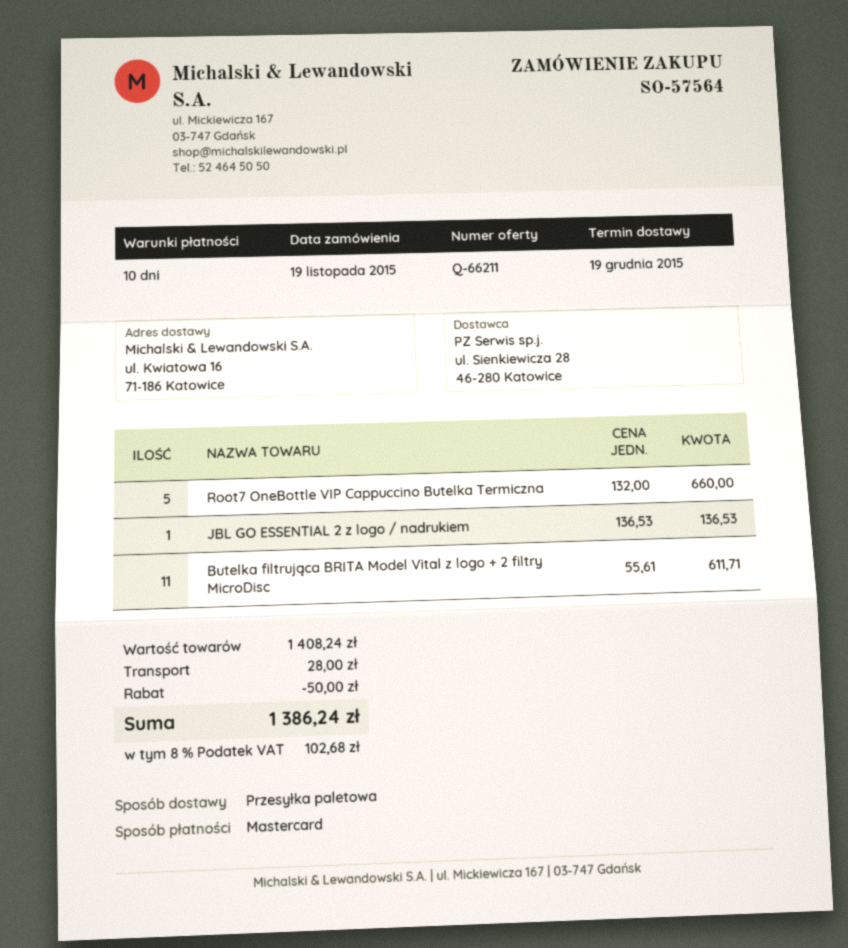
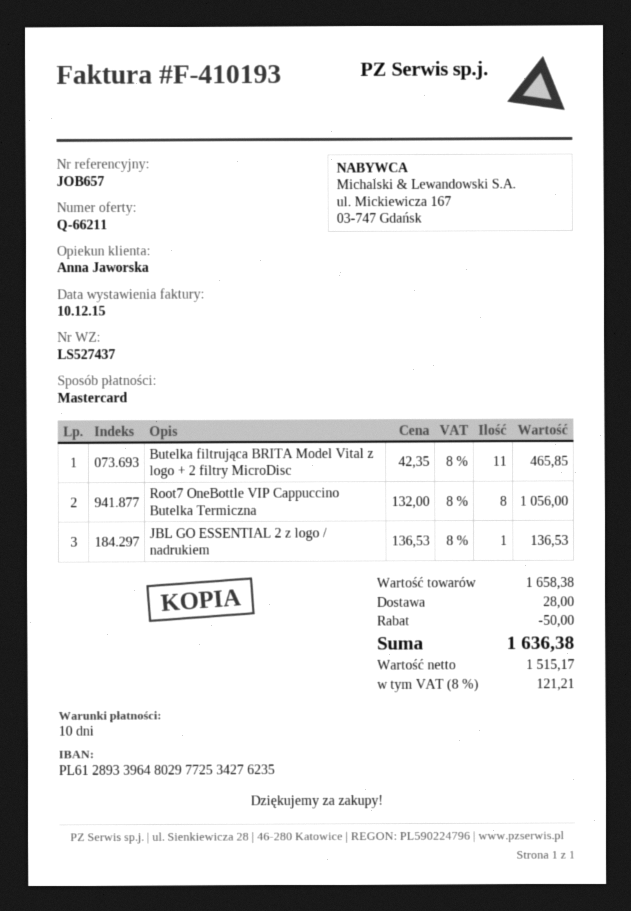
Root7 OneBottle VIP Cappuccino Butelka Termiczna: 5 x 132.00 = 660.00 -> 8 x 132.00 = 1056.00
Butelka filtrująca BRITA Model Vital z logo + 2 filtry MicroDisc: 11 x 55.61 = 611.71 -> 11 x 42.35 = 465.85
subtotal: 1408.24 -> 1658.38
tax: 8% = 102.68 -> 8% = 121.21
total: 1386.24 -> 1636.38

